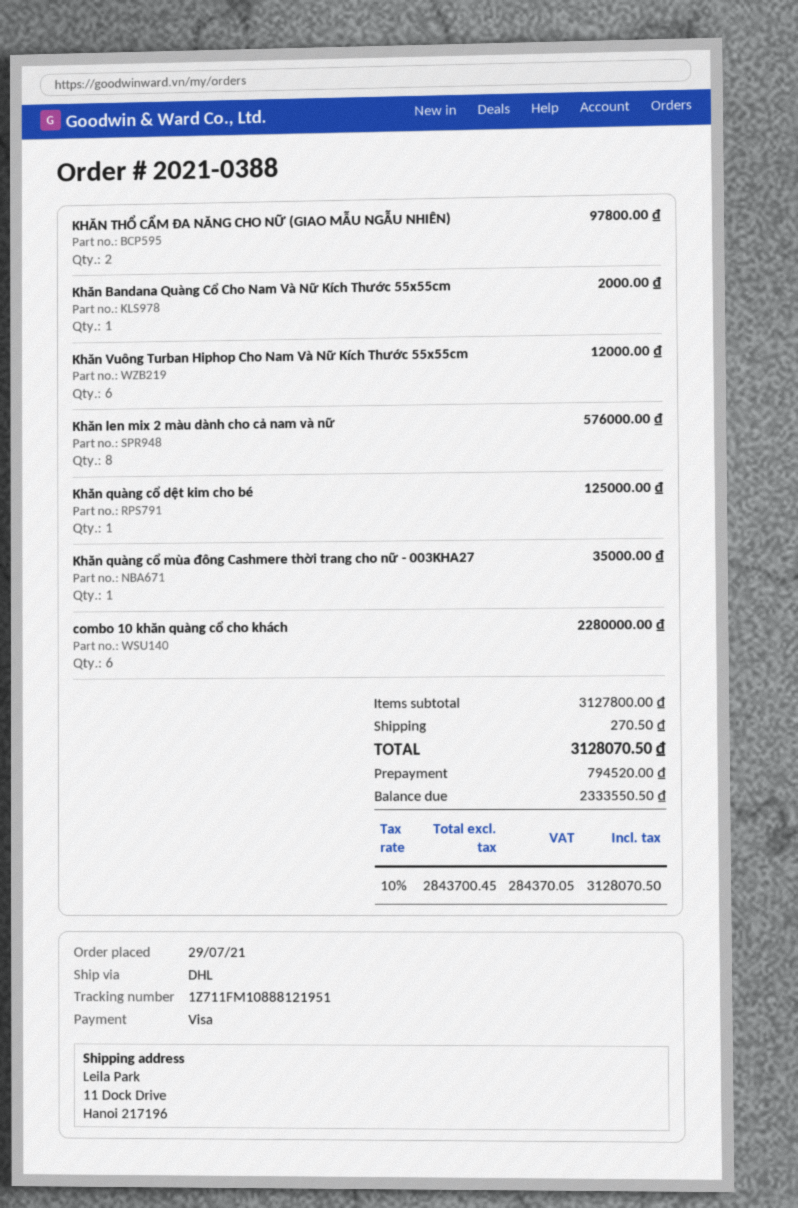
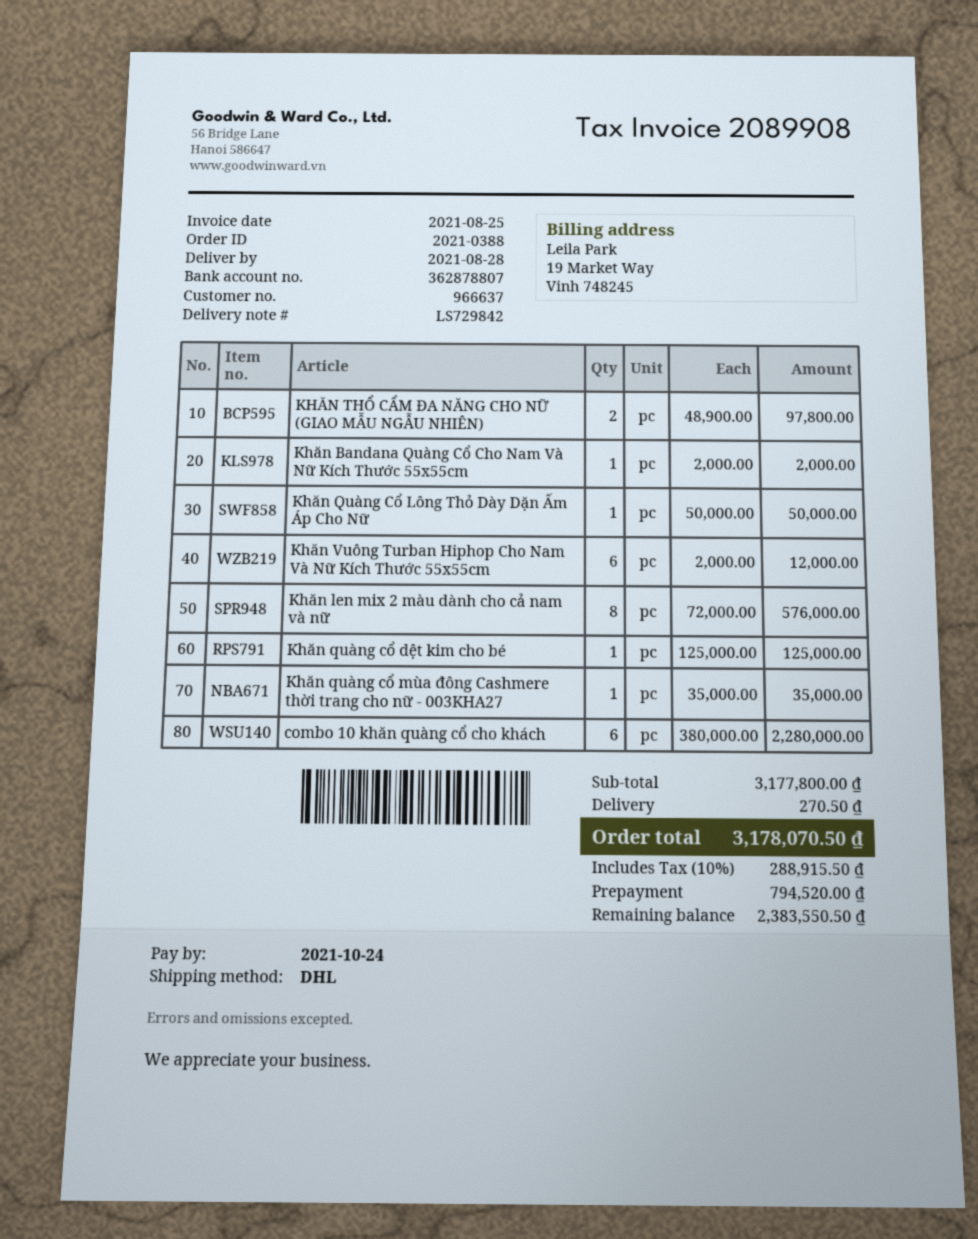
Khăn Quàng Cổ Lông Thỏ Dày Dặn Ấm Áp Cho Nữ: none -> 1 for 50000.00
subtotal: 3127800.00 -> 3177800.00
tax: 10% = 284370.05 -> 10% = 288915.50
total: 3128070.50 -> 3178070.50
balance: 2333550.50 -> 2383550.50

